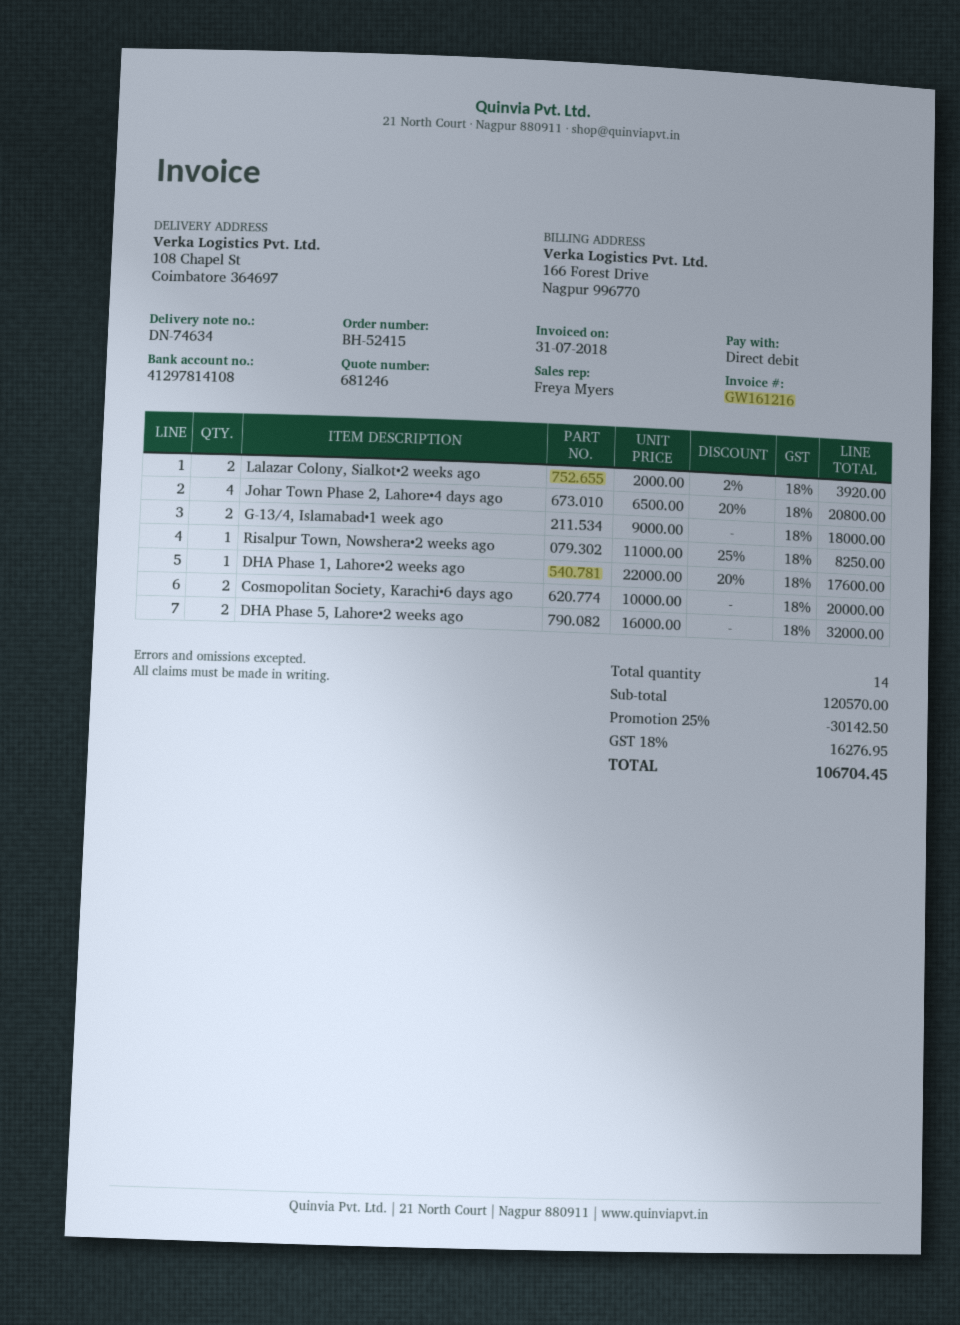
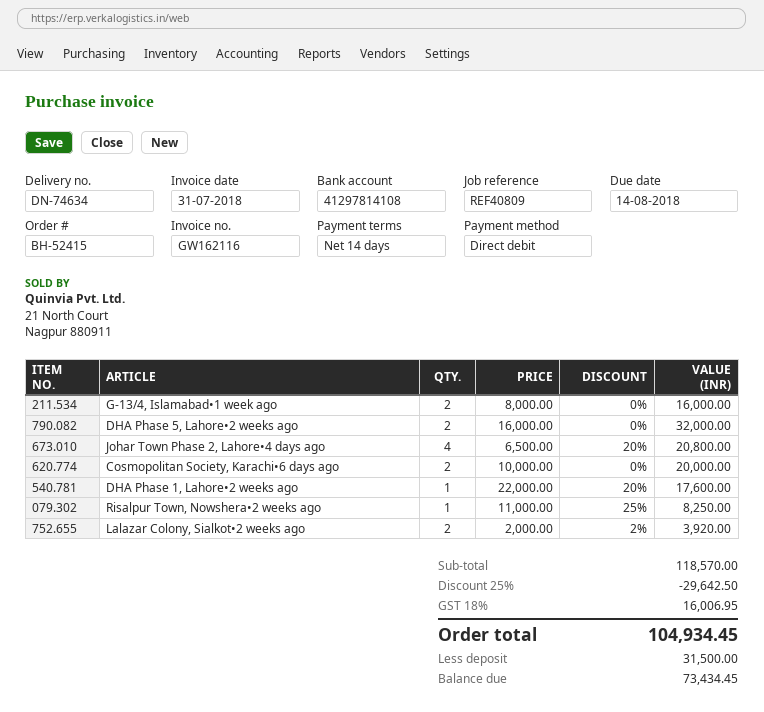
invoice number: GW161216 -> GW162116
G-13/4, Islamabad•1 week ago: 2 x 9000.00 = 18000.00 -> 2 x 8000.00 = 16000.00
subtotal: 120570.00 -> 118570.00
discount: 25% = 30142.50 -> 25% = 29642.50
tax: 18% = 16276.95 -> 18% = 16006.95
total: 106704.45 -> 104934.45

